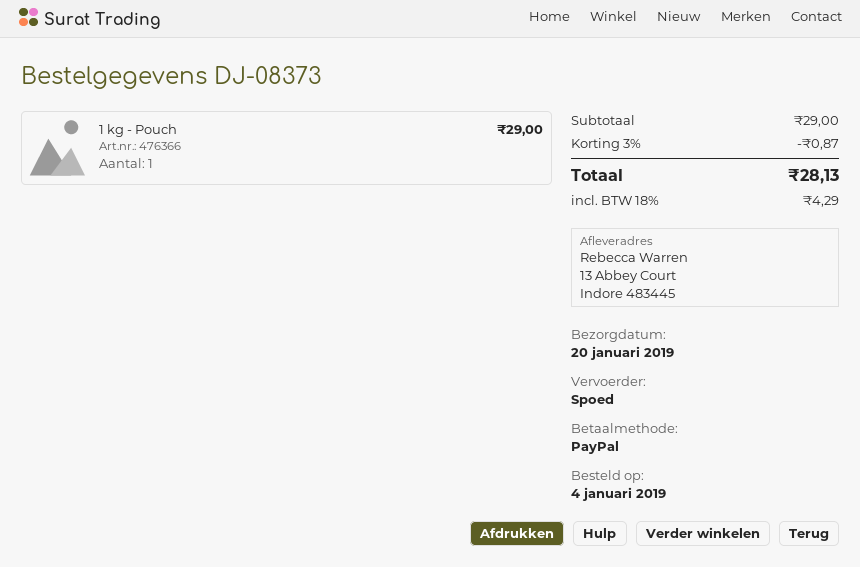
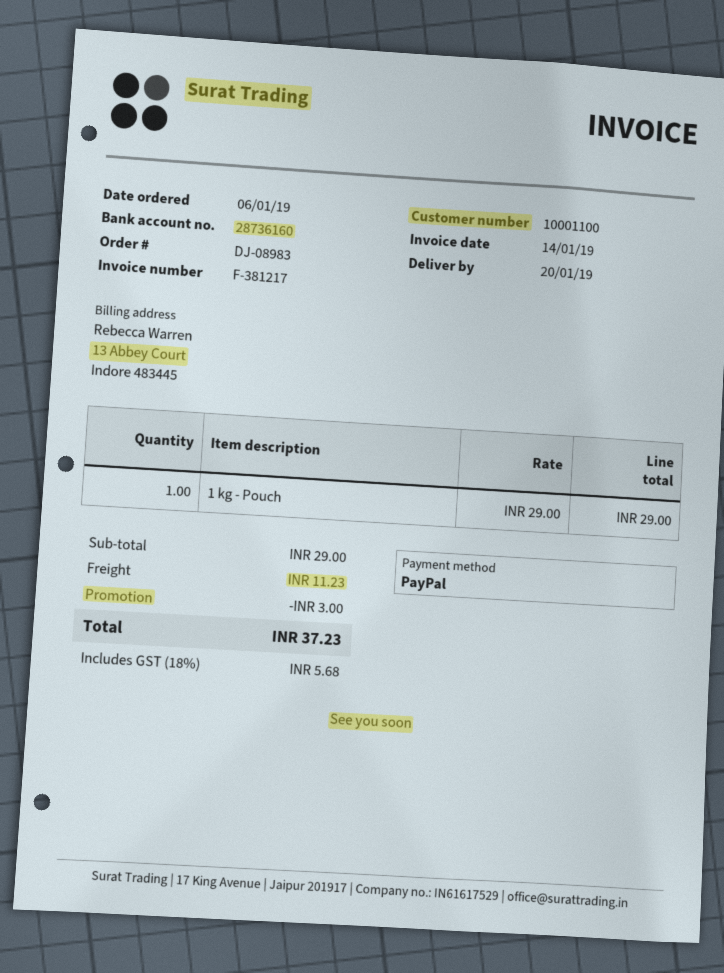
order number: DJ-08373 -> DJ-08983
order date: 2019-01-04 -> 2019-01-06
discount: 0.87 -> 3.00
shipping: none -> 11.23
tax: 18% = 4.29 -> 18% = 5.68
total: 28.13 -> 37.23

